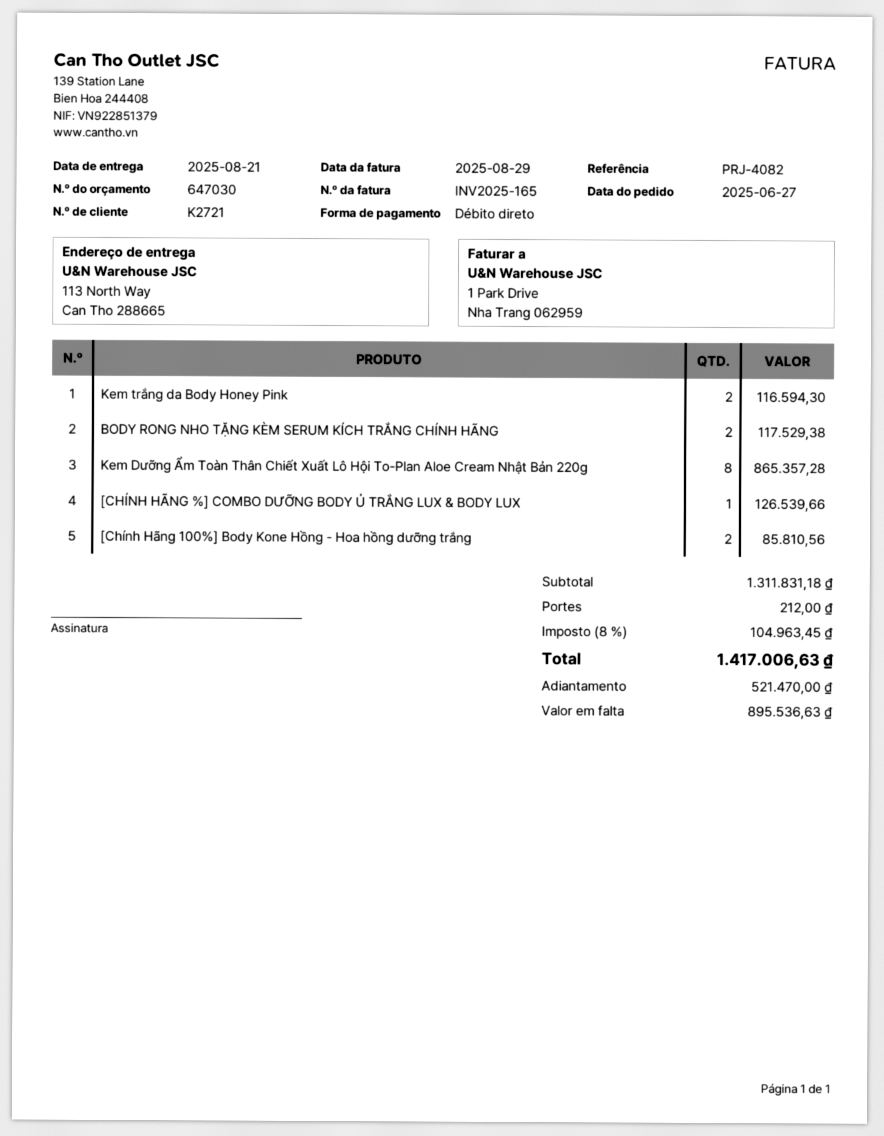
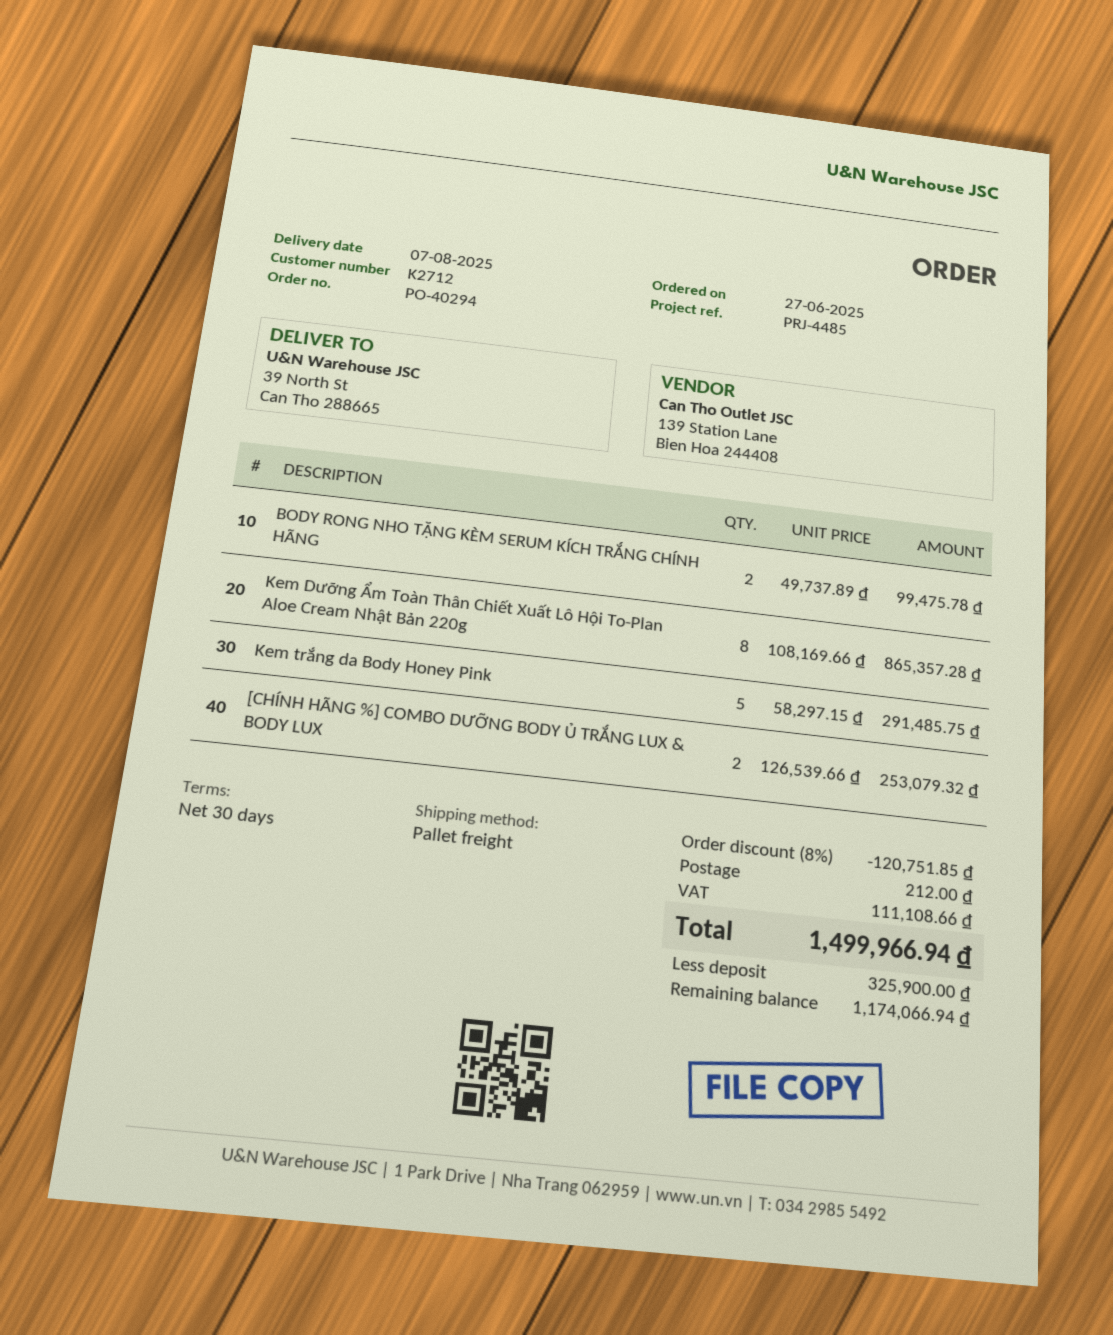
delivery date: 2025-08-21 -> 2025-08-07
customer number: K2721 -> K2712
reference: PRJ-4082 -> PRJ-4485
ship to: 113 North Way, Can Tho 288665 -> 39 North St, Can Tho 288665
Kem trắng da Body Honey Pink: 2 for 116594.30 -> 5 for 291485.75
BODY RONG NHO TẶNG KÈM SERUM KÍCH TRẮNG CHÍNH HÃNG: 2 for 117529.38 -> 2 for 99475.78
[CHÍNH HÃNG %] COMBO DƯỠNG BODY Ủ TRẮNG LUX & BODY LUX: 1 for 126539.66 -> 2 for 253079.32
[Chính Hãng 100%] Body Kone Hồng - Hoa hồng dưỡng trắng: 2 for 85810.56 -> none
discount: none -> 8% = 120751.85
tax: 104963.45 -> 111108.66
total: 1417006.63 -> 1499966.94
deposit: 521470.00 -> 325900.00
balance: 895536.63 -> 1174066.94

